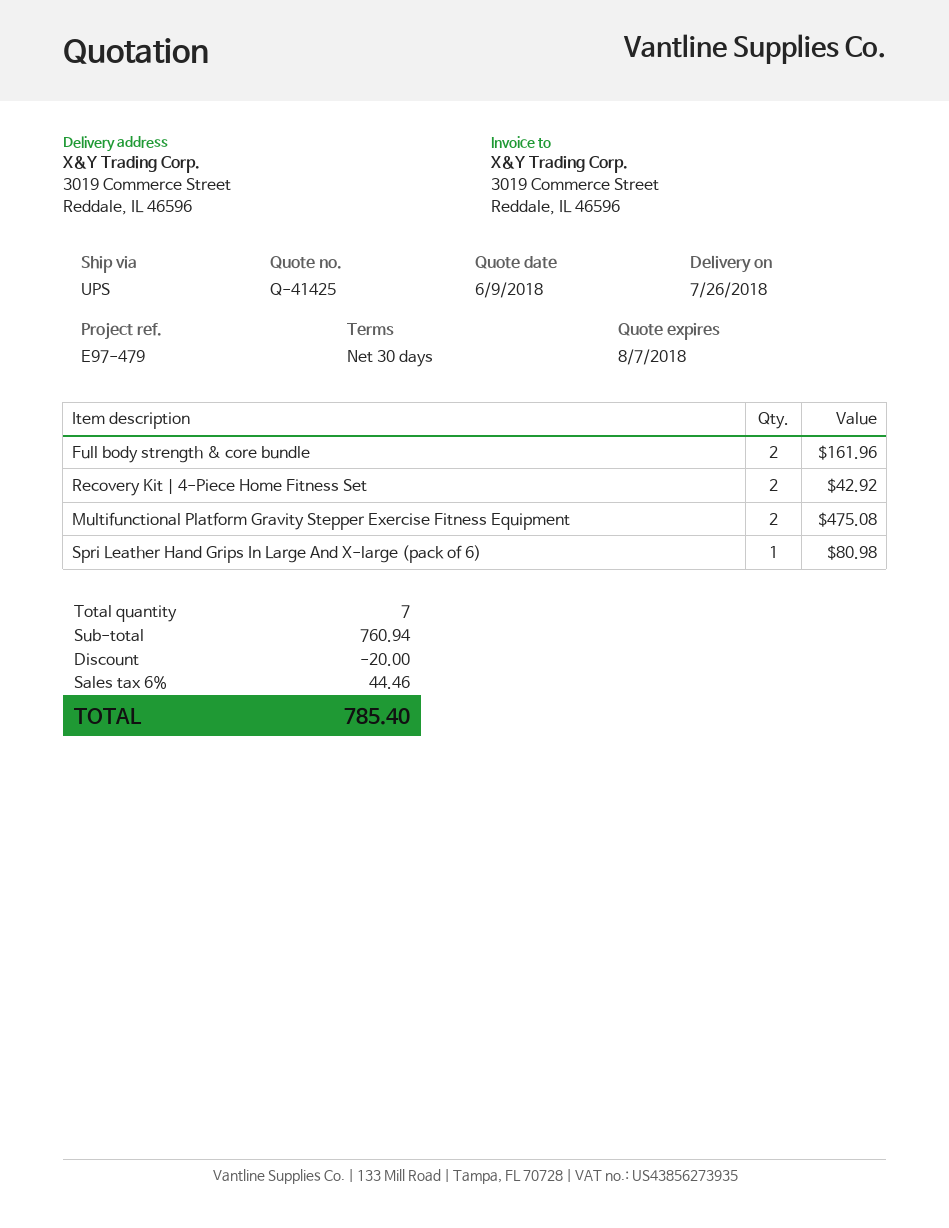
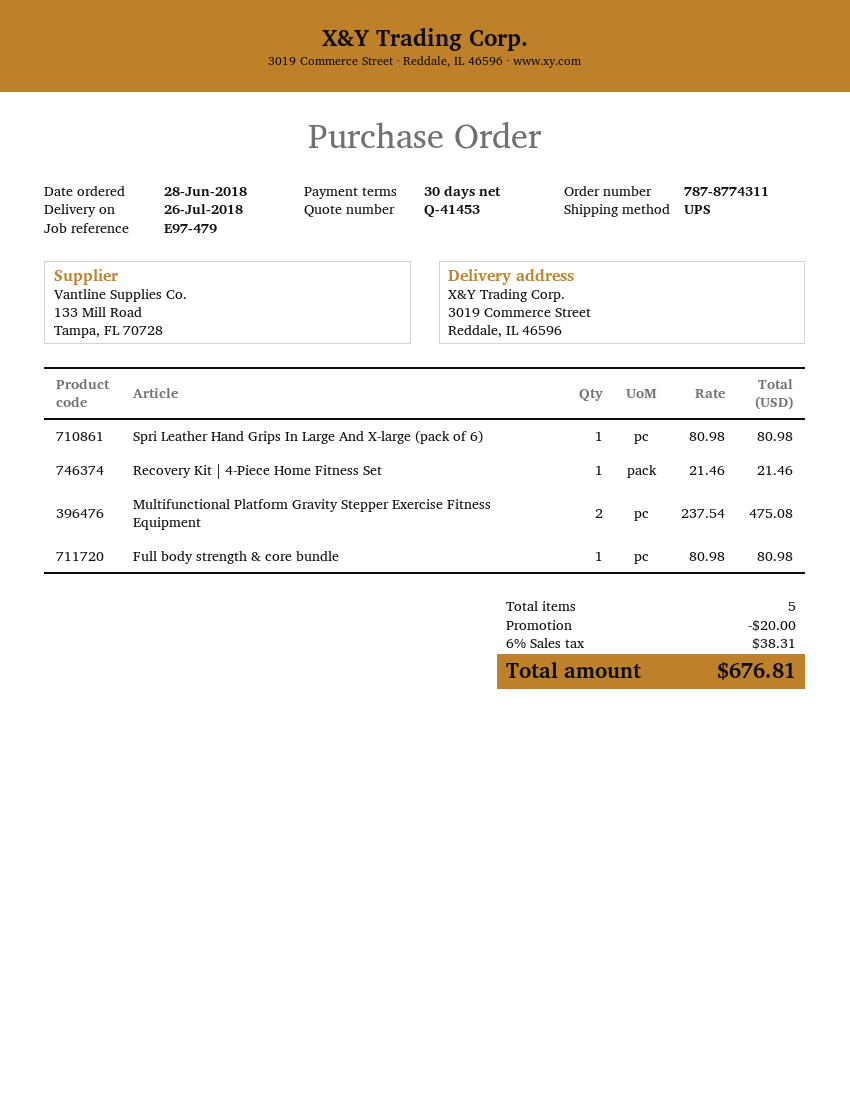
quote number: Q-41425 -> Q-41453
Full body strength & core bundle: 2 for 161.96 -> 1 for 80.98
Recovery Kit | 4-Piece Home Fitness Set: 2 for 42.92 -> 1 for 21.46
total quantity: 7 -> 5
tax: 6% = 44.46 -> 6% = 38.31
total: 785.40 -> 676.81

